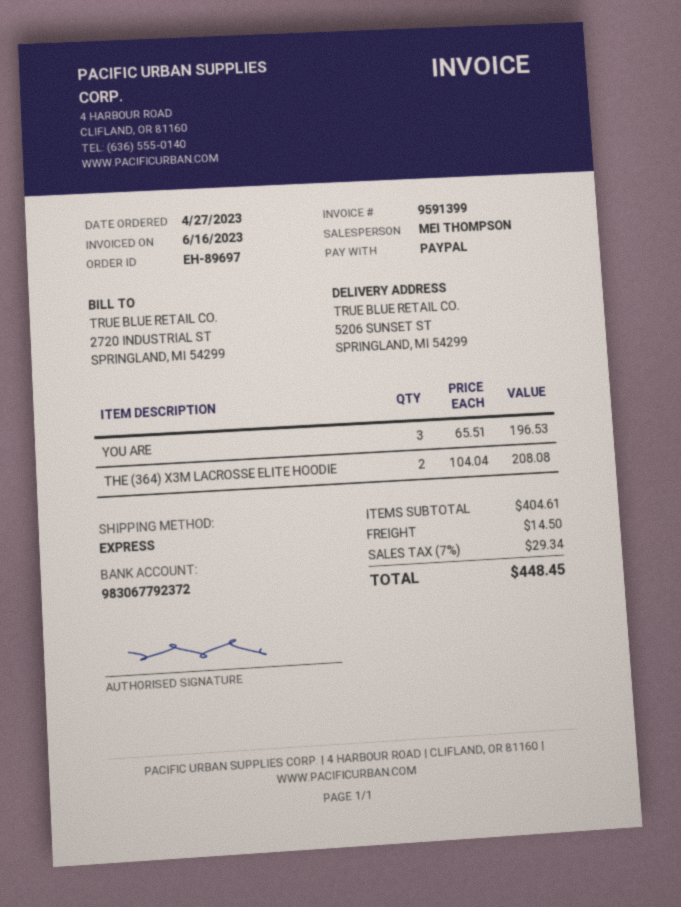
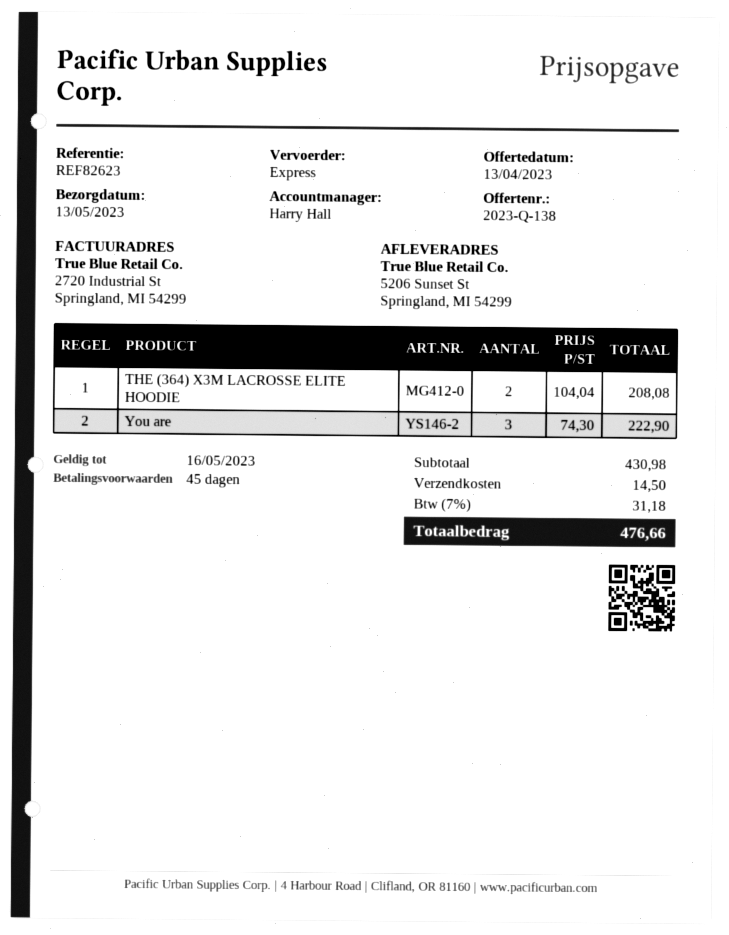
sales rep: MEI THOMPSON -> Harry Hall
YOU ARE: 3 x 65.51 = 196.53 -> 3 x 74.30 = 222.90
subtotal: 404.61 -> 430.98
tax: 7% = 29.34 -> 7% = 31.18
total: 448.45 -> 476.66

